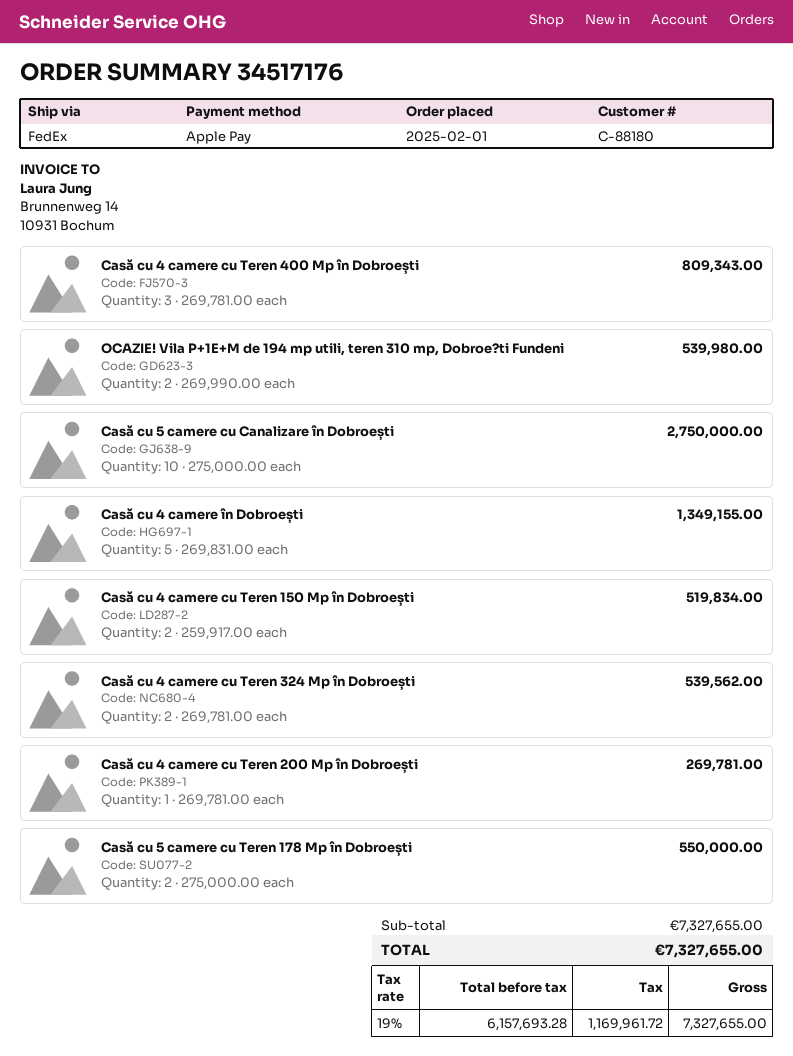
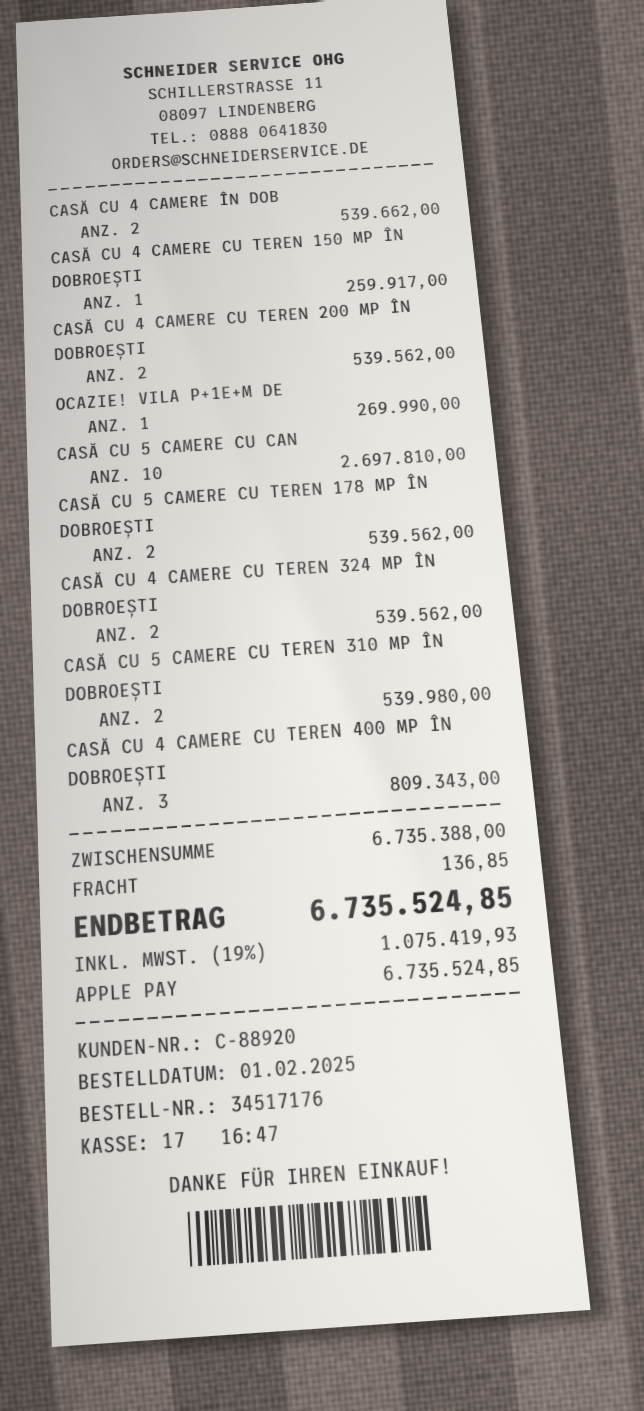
customer number: C-88180 -> C-88920
OCAZIE! Vila P+1E+M de 194 mp utili, teren 310 mp, Dobroe?ti Fundeni: 2 for 539980.00 -> 1 for 269990.00
Casă cu 5 camere cu Canalizare în Dobroești: 10 for 2750000.00 -> 10 for 2697810.00
Casă cu 4 camere în Dobroești: 5 for 1349155.00 -> 2 for 539662.00
Casă cu 4 camere cu Teren 150 Mp în Dobroești: 2 for 519834.00 -> 1 for 259917.00
Casă cu 4 camere cu Teren 200 Mp în Dobroești: 1 for 269781.00 -> 2 for 539562.00
Casă cu 5 camere cu Teren 178 Mp în Dobroești: 2 for 550000.00 -> 2 for 539562.00
CASĂ CU 5 CAMERE CU TEREN 310 MP ÎN DOBROEȘTI: none -> 2 for 539980.00
subtotal: 7327655.00 -> 6735388.00
shipping: none -> 136.85
tax: 19% = 1169961.72 -> 19% = 1075419.93
total: 7327655.00 -> 6735524.85

